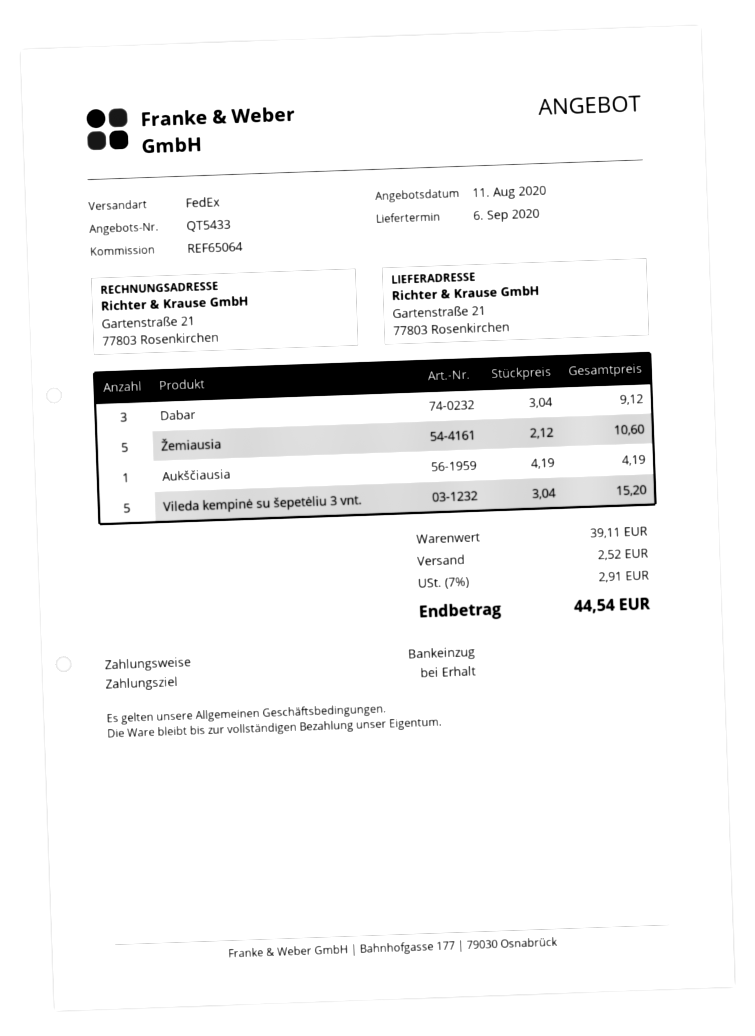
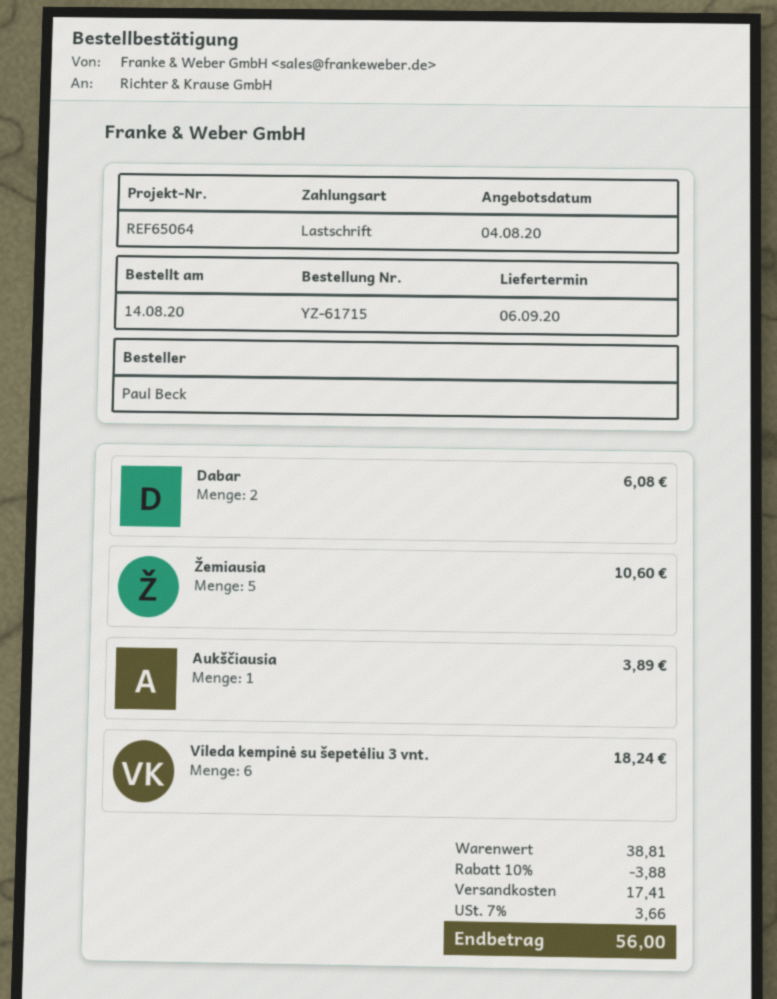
quote date: 2020-08-11 -> 2020-08-04
Dabar: 3 for 9.12 -> 2 for 6.08
Aukščiausia: 1 for 4.19 -> 1 for 3.89
Vileda kempinė su šepetėliu 3 vnt.: 5 for 15.20 -> 6 for 18.24
subtotal: 39.11 -> 38.81
discount: none -> 10% = 3.88
shipping: 2.52 -> 17.41
tax: 7% = 2.91 -> 7% = 3.66
total: 44.54 -> 56.00

